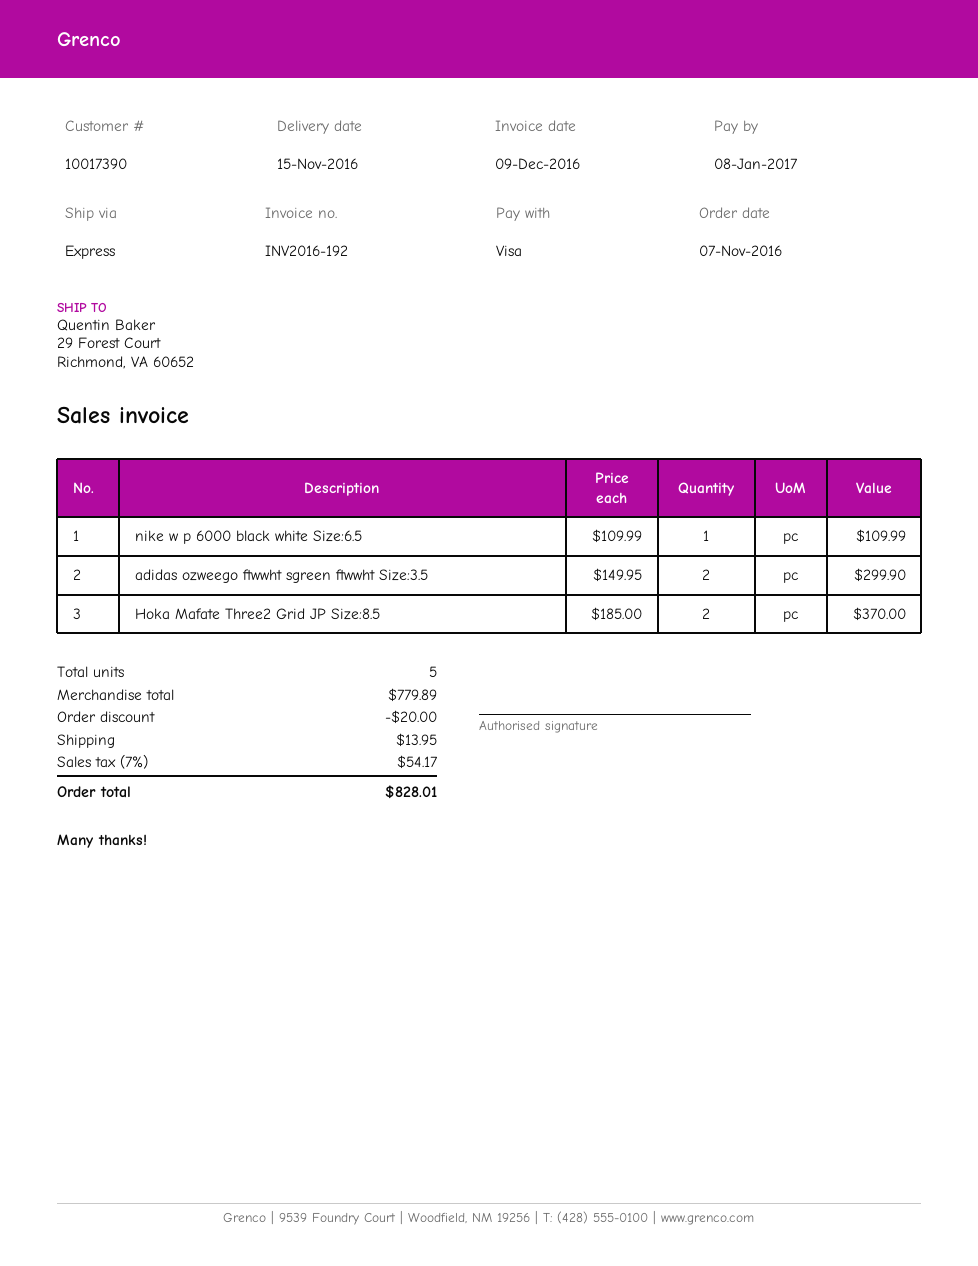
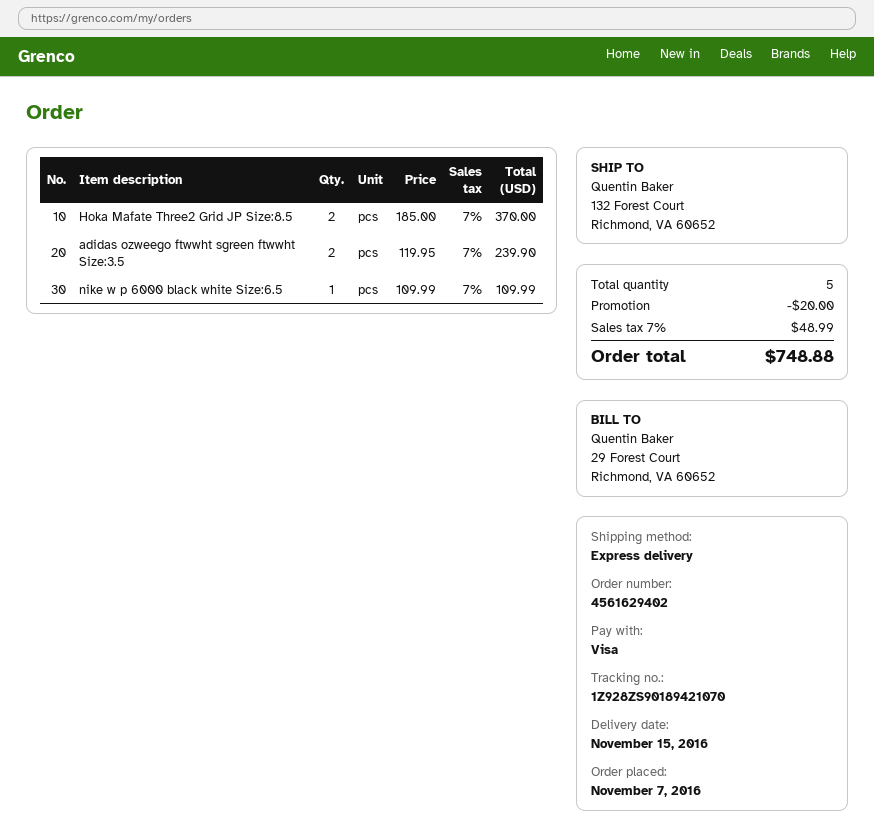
ship to: 29 Forest Court, Richmond, VA 60652 -> 132 Forest Court, Richmond, VA 60652
adidas ozweego ftwwht sgreen ftwwht Size:3.5: 2 x 149.95 = 299.90 -> 2 x 119.95 = 239.90
shipping: 13.95 -> none
tax: 7% = 54.17 -> 7% = 48.99
total: 828.01 -> 748.88

